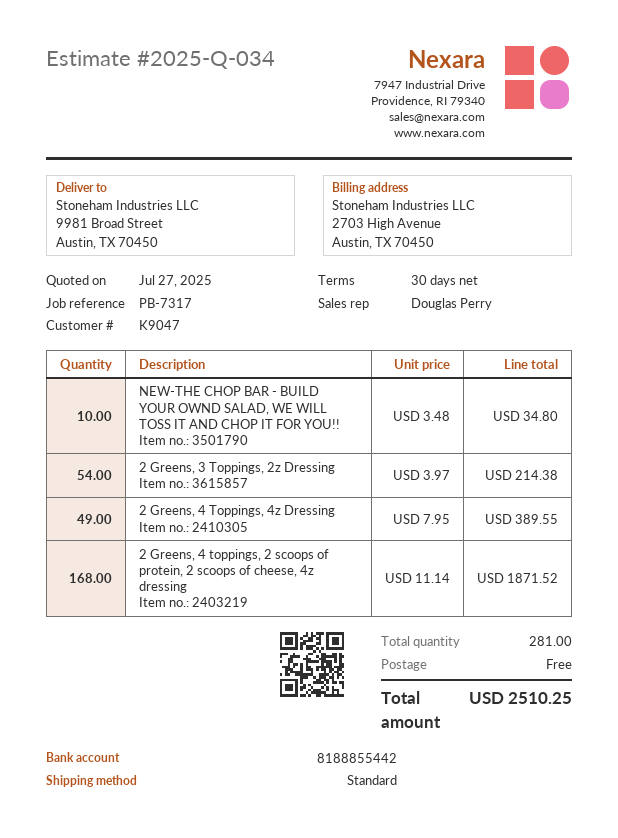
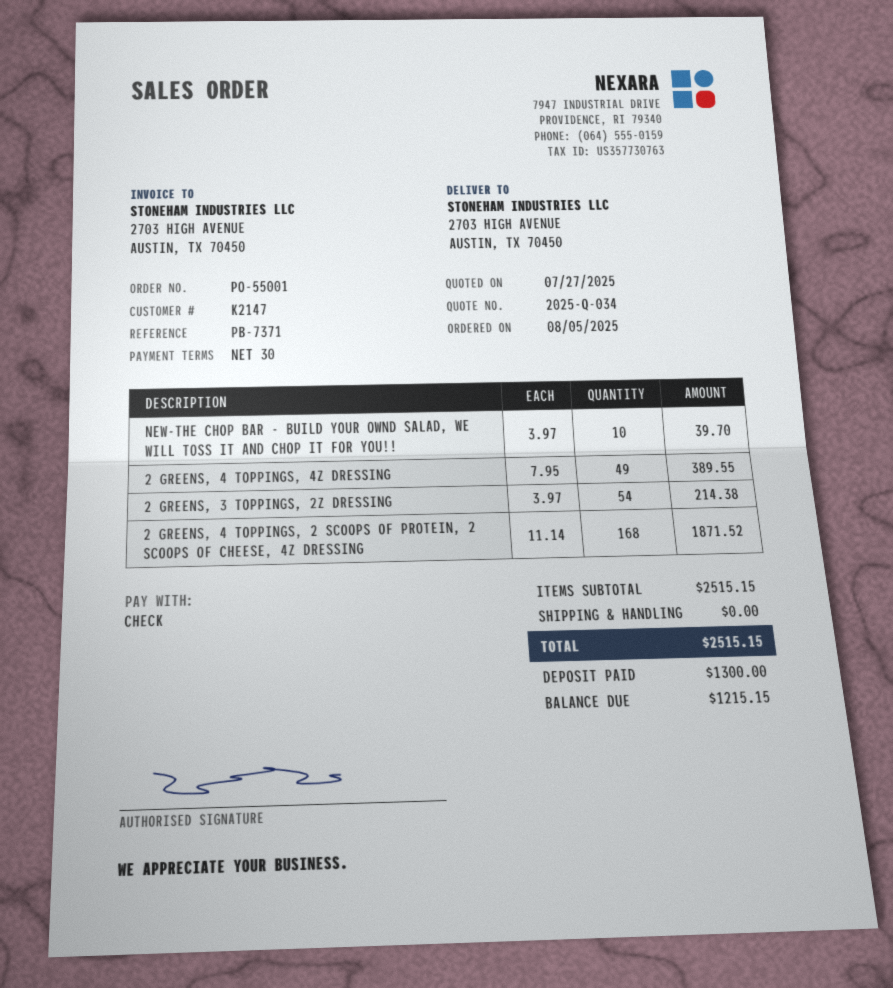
customer number: K9047 -> K2147
reference: PB-7317 -> PB-7371
ship to: 9981 Broad Street, Austin, TX 70450 -> 2703 HIGH AVENUE, AUSTIN, TX 70450
NEW-THE CHOP BAR - BUILD YOUR OWND SALAD, WE WILL TOSS IT AND CHOP IT FOR YOU!!: 10 x 3.48 = 34.80 -> 10 x 3.97 = 39.70
total: 2510.25 -> 2515.15

